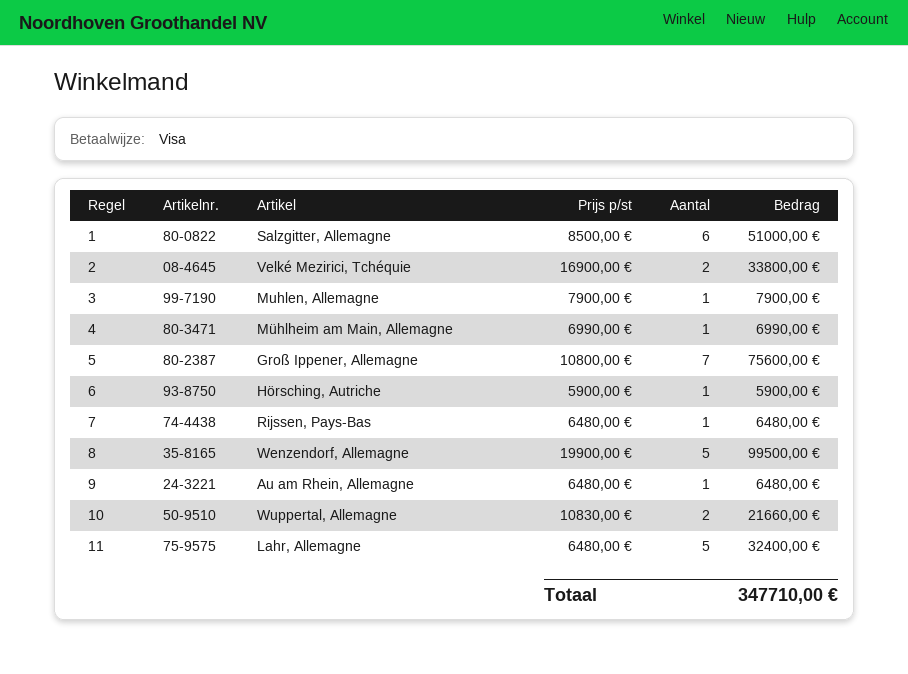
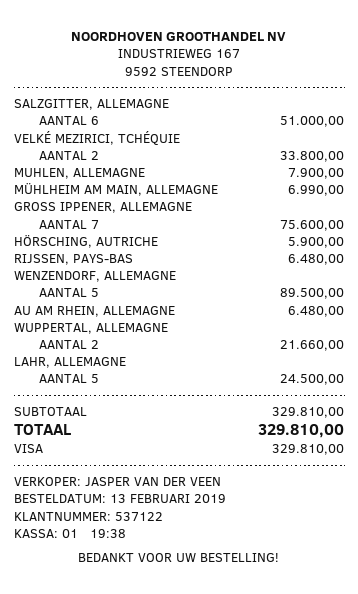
Wenzendorf, Allemagne: 5 for 99500.00 -> 5 for 89500.00
Lahr, Allemagne: 5 for 32400.00 -> 5 for 24500.00
total: 347710.00 -> 329810.00

